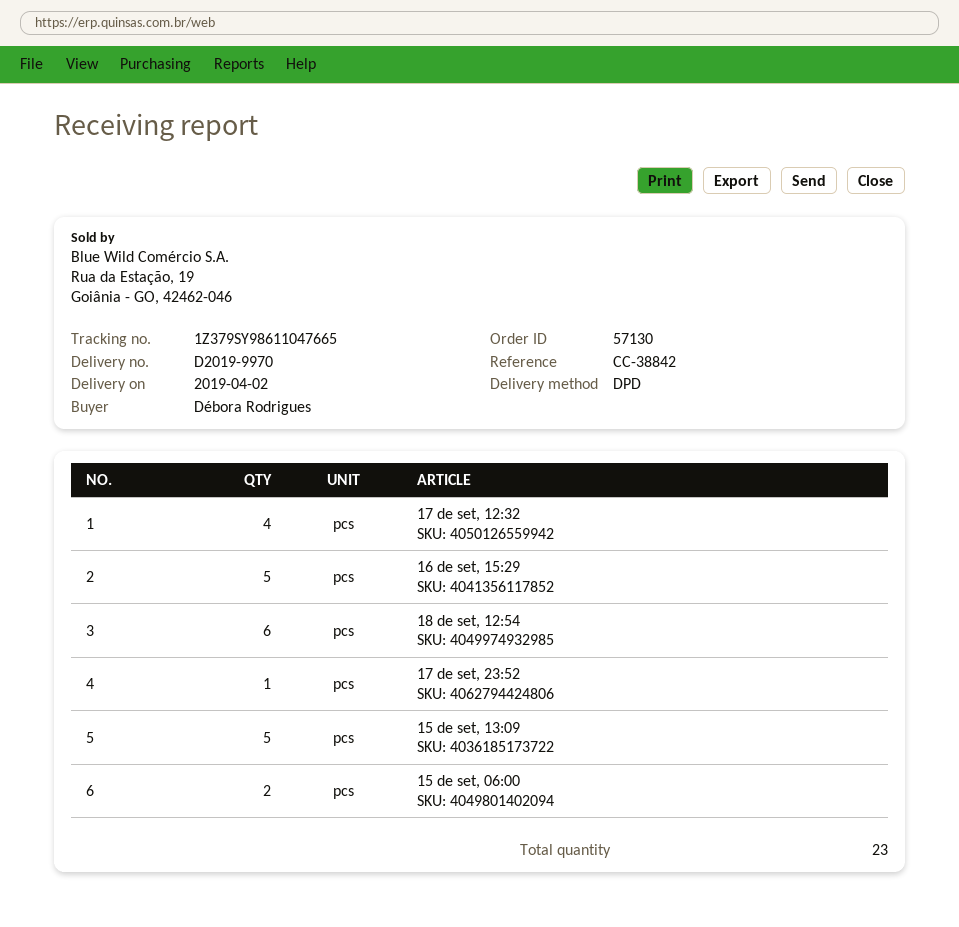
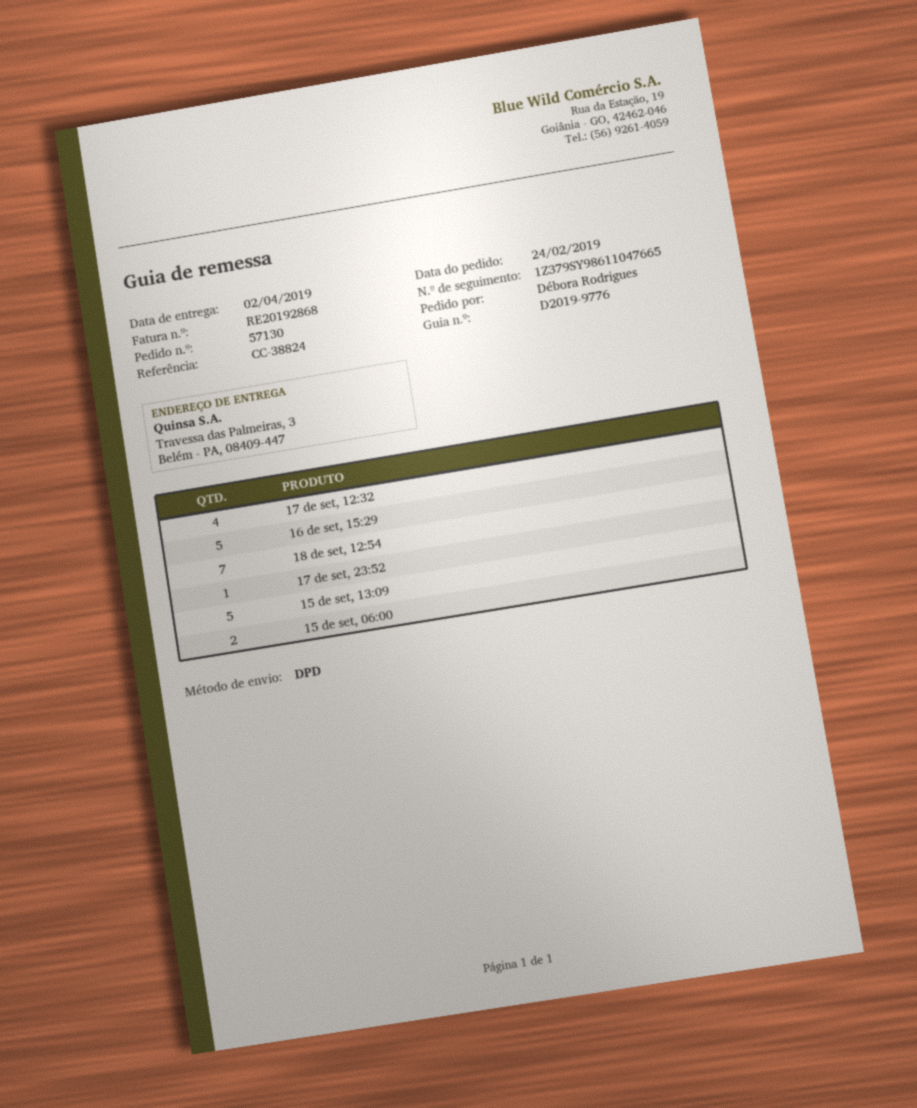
delivery note number: D2019-9970 -> D2019-9776
reference: CC-38842 -> CC-38824
18 de set, 12:54: 6 -> 7

